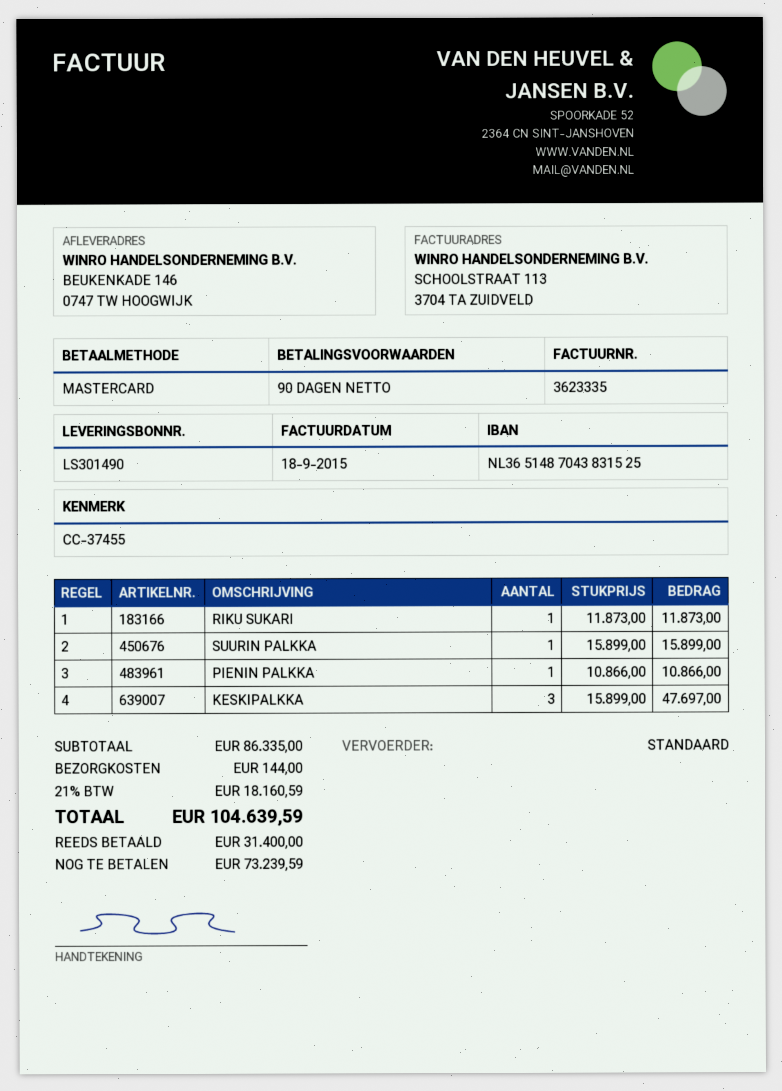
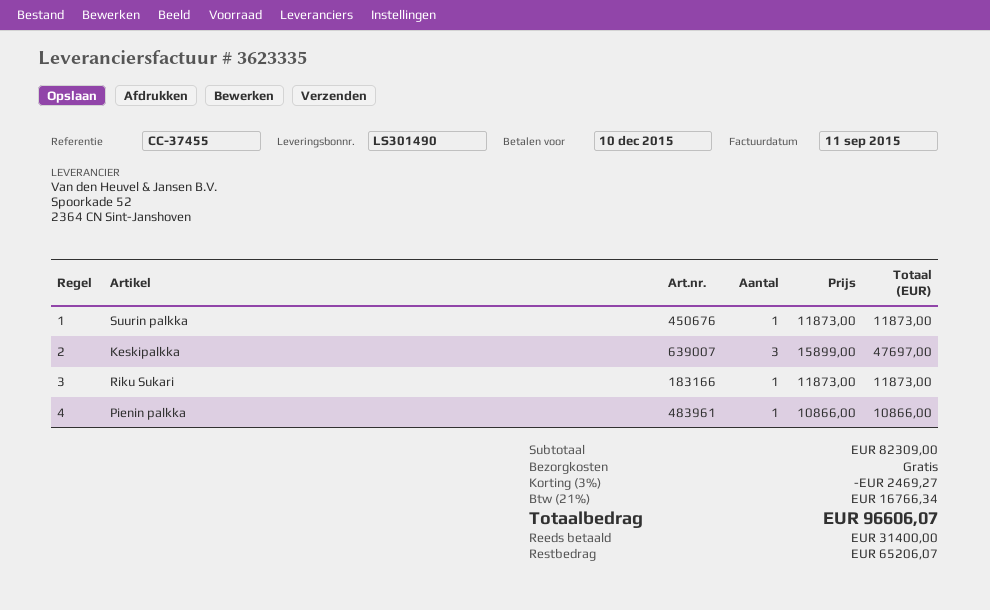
invoice date: 2015-09-18 -> 2015-09-11
SUURIN PALKKA: 1 x 15899.00 = 15899.00 -> 1 x 11873.00 = 11873.00
subtotal: 86335.00 -> 82309.00
discount: none -> 3% = 2469.27
shipping: 144.00 -> 0.00
tax: 21% = 18160.59 -> 21% = 16766.34
total: 104639.59 -> 96606.07
balance: 73239.59 -> 65206.07

